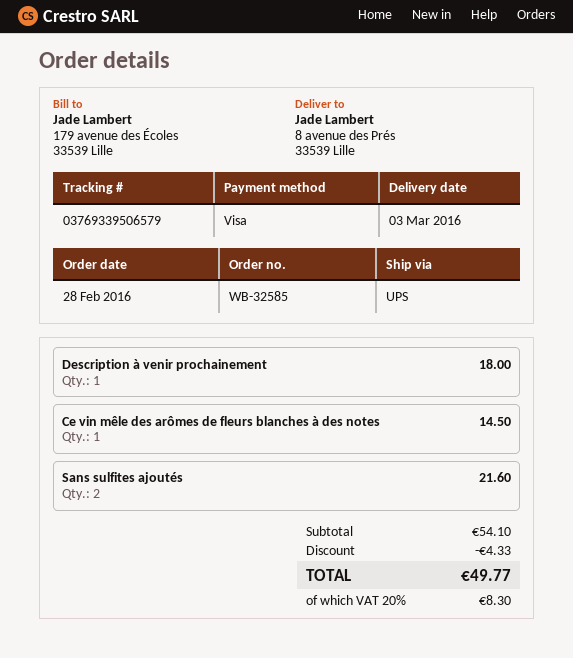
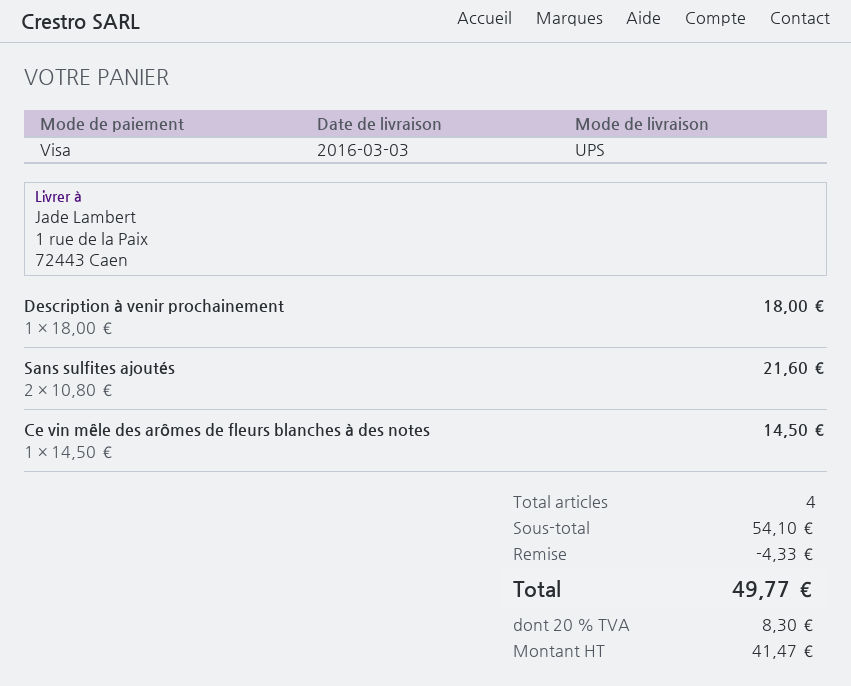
ship to: 8 avenue des Prés, 33539 Lille -> 1 rue de la Paix, 72443 Caen

